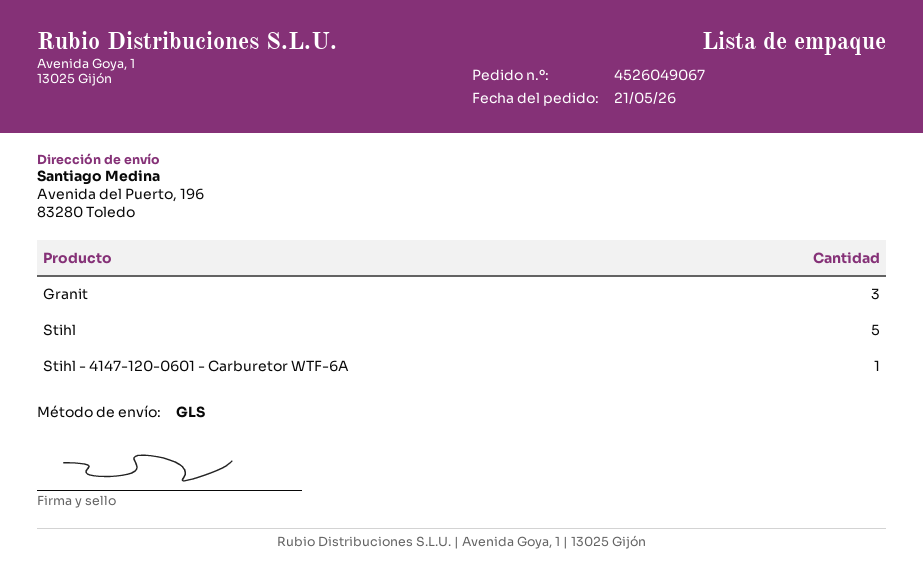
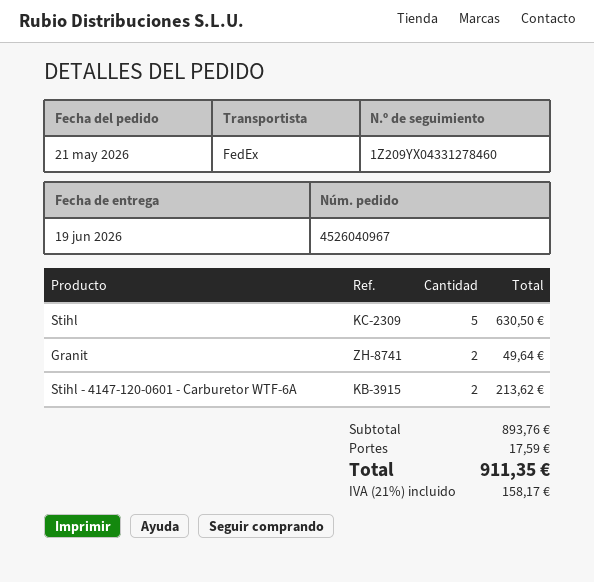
order number: 4526049067 -> 4526040967
shipping method: GLS -> FedEx
Granit: 3 -> 2
Stihl - 4147-120-0601 - Carburetor WTF-6A: 1 -> 2

